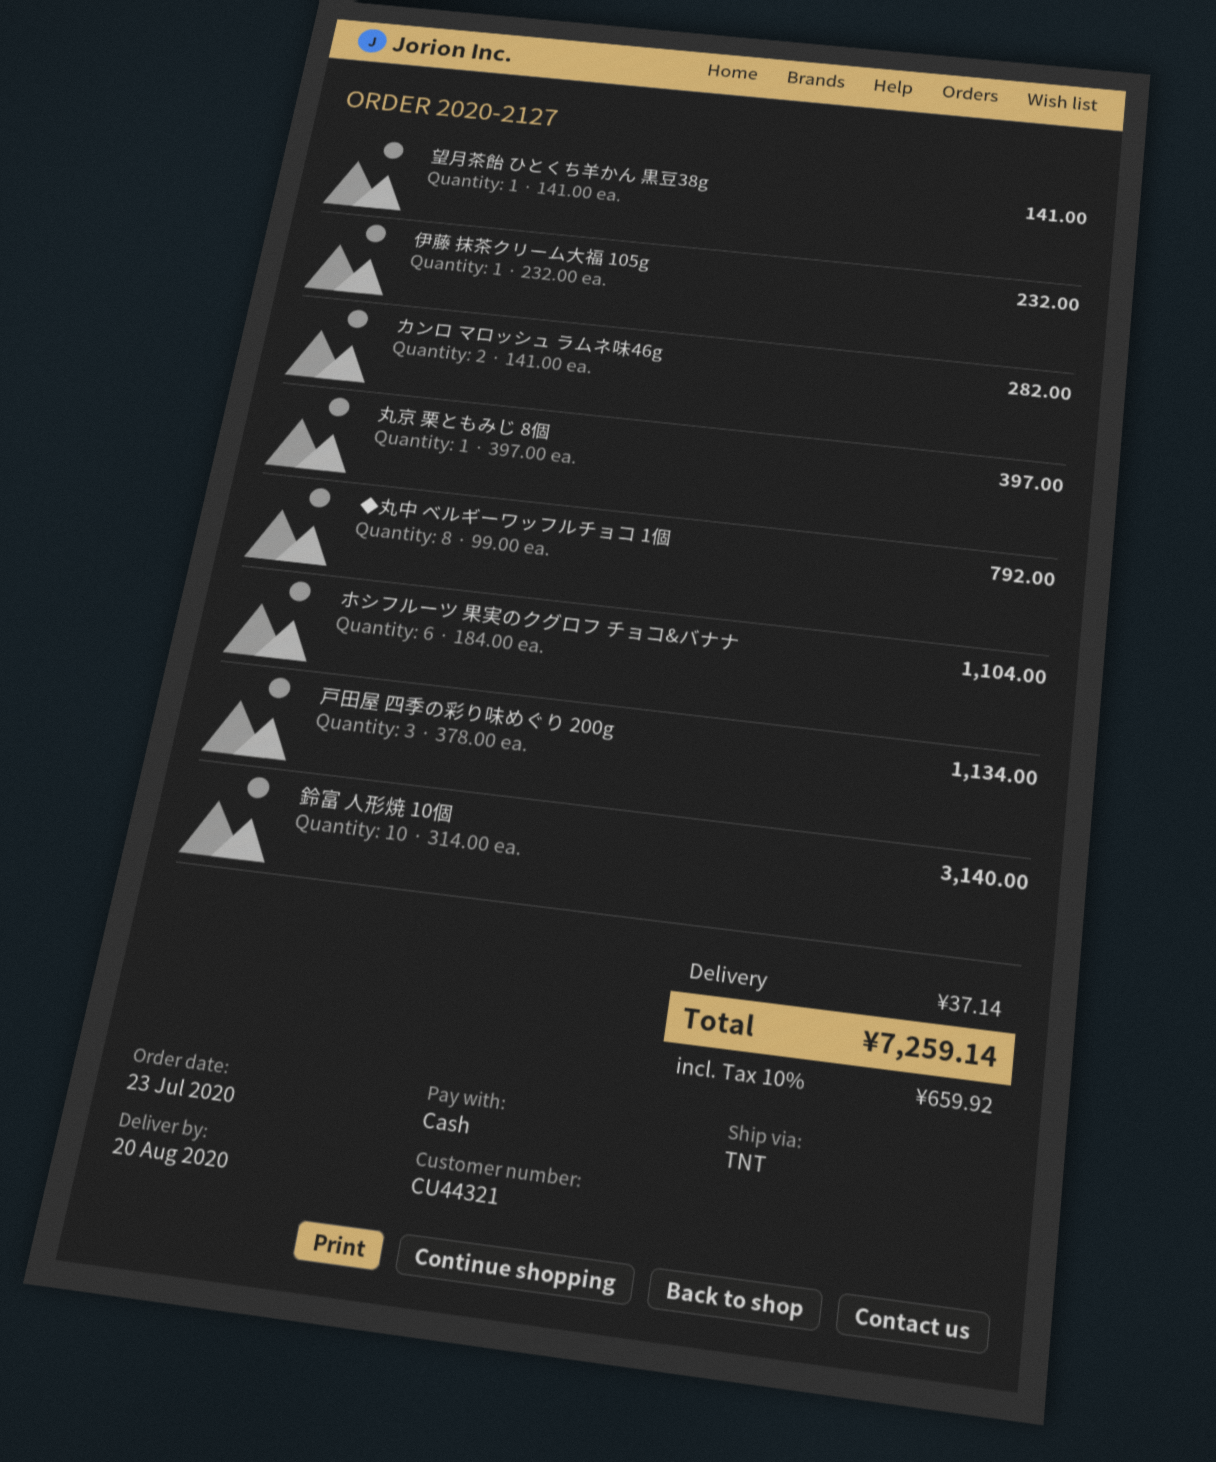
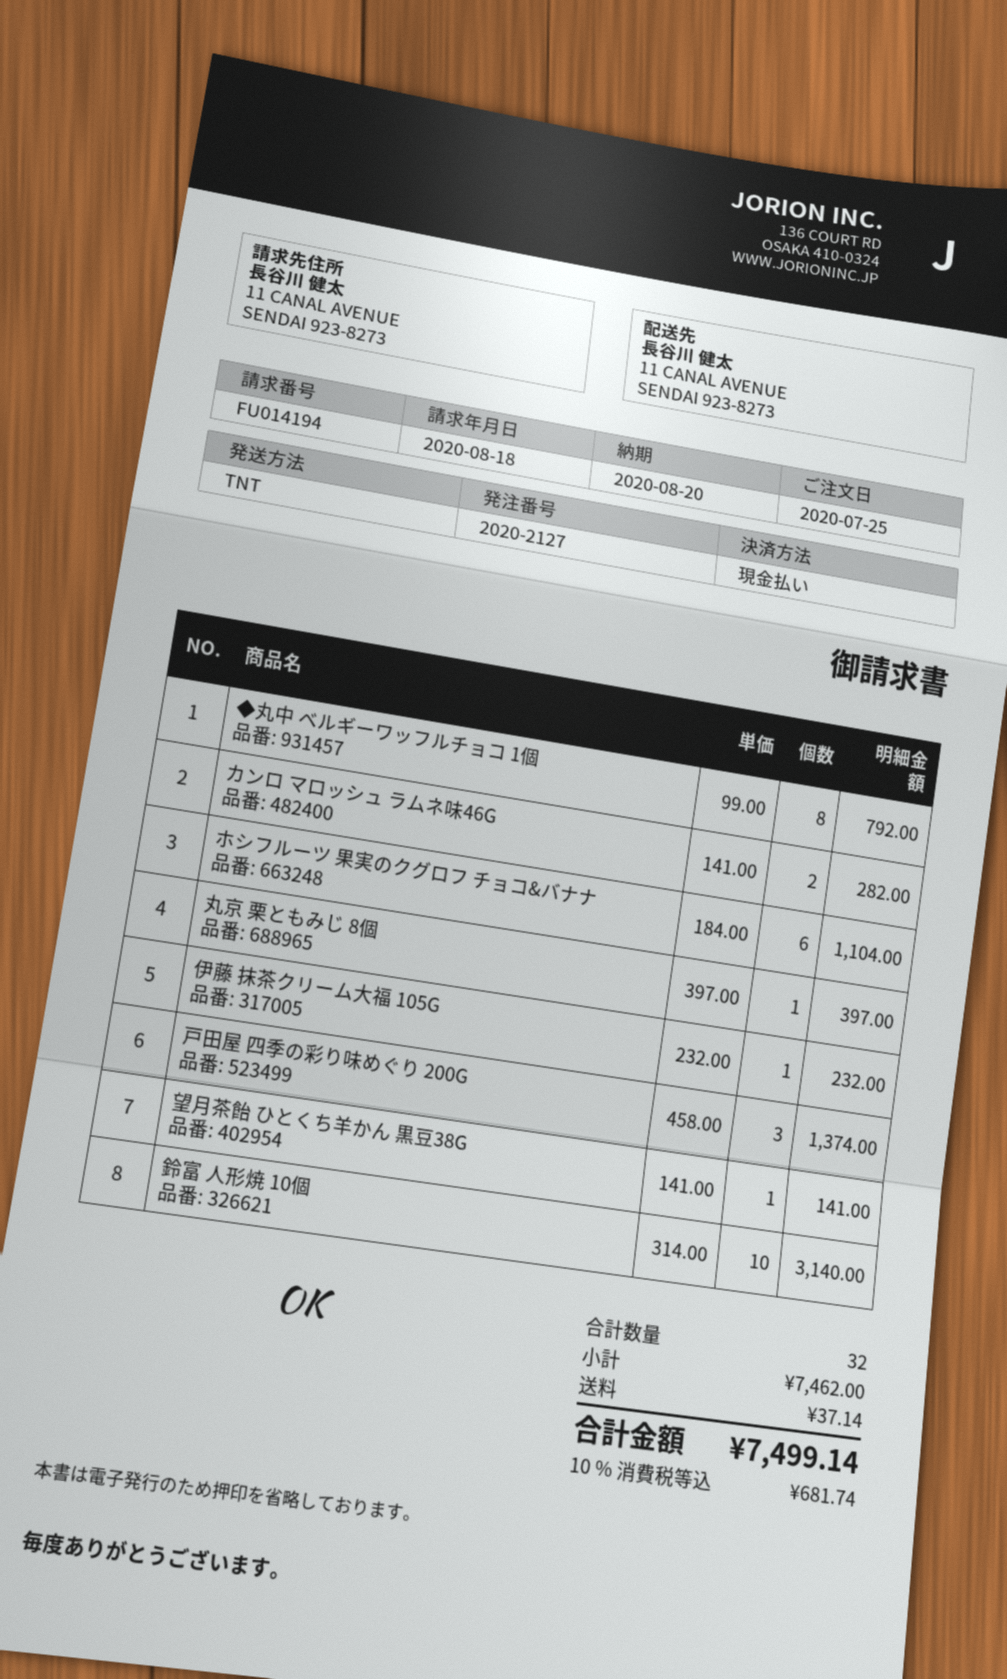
order date: 2020-07-23 -> 2020-07-25
戸田屋 四季の彩り味めぐり 200g: 3 x 378.00 = 1134.00 -> 3 x 458.00 = 1374.00
tax: 10% = 659.92 -> 10% = 681.74
total: 7259.14 -> 7499.14

